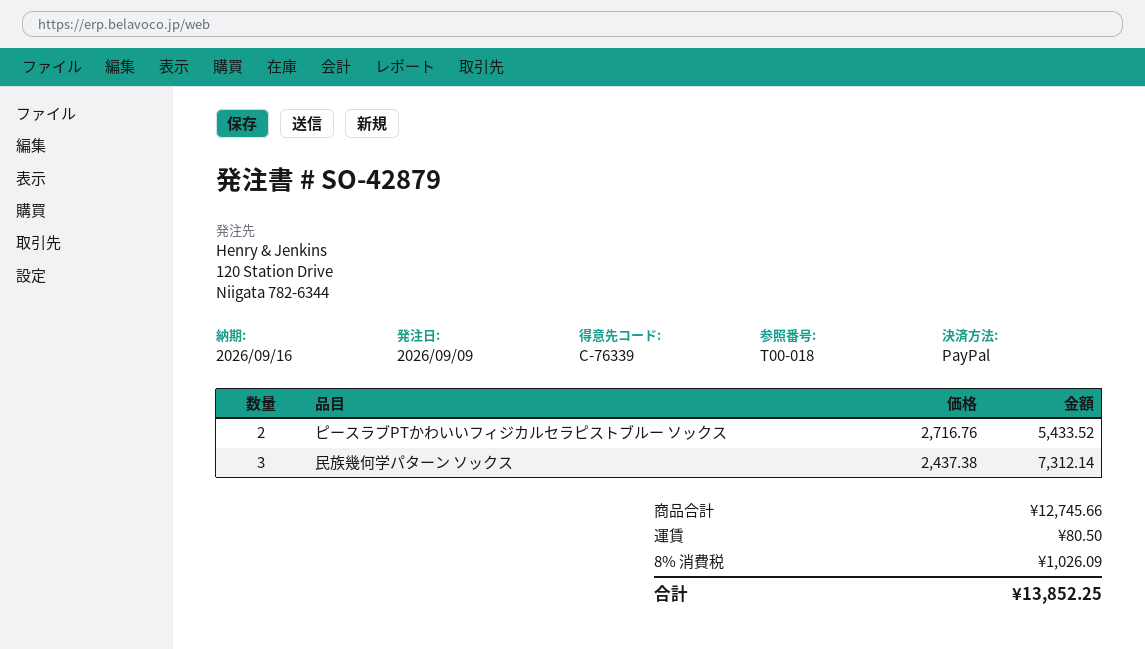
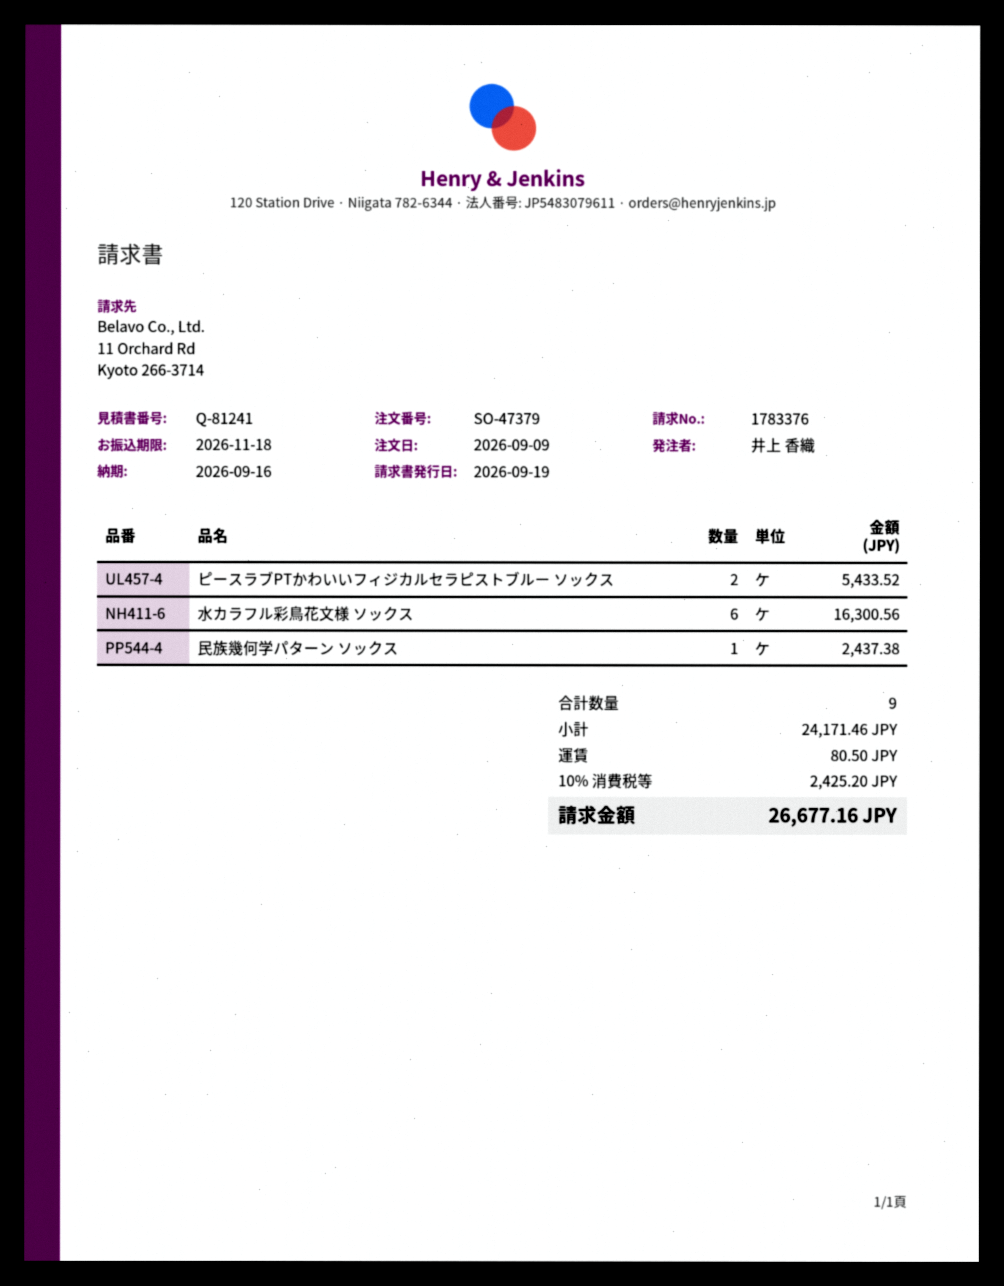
order number: SO-42879 -> SO-47379
民族幾何学パターン ソックス: 3 for 7312.14 -> 1 for 2437.38
水カラフル彩鳥花文様 ソックス: none -> 6 for 16300.56
subtotal: 12745.66 -> 24171.46
tax: 8% = 1026.09 -> 10% = 2425.20
total: 13852.25 -> 26677.16

